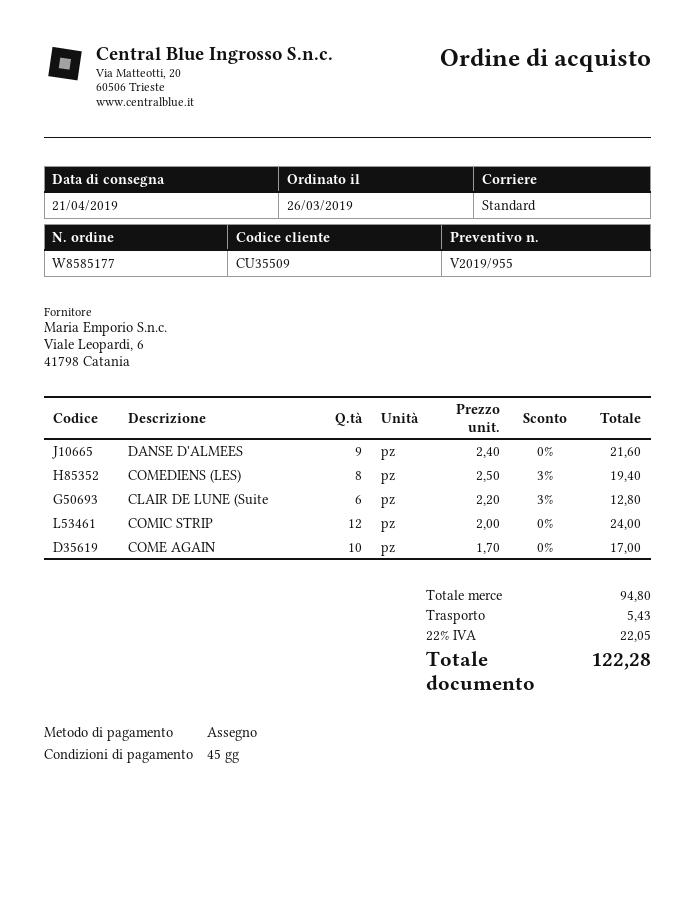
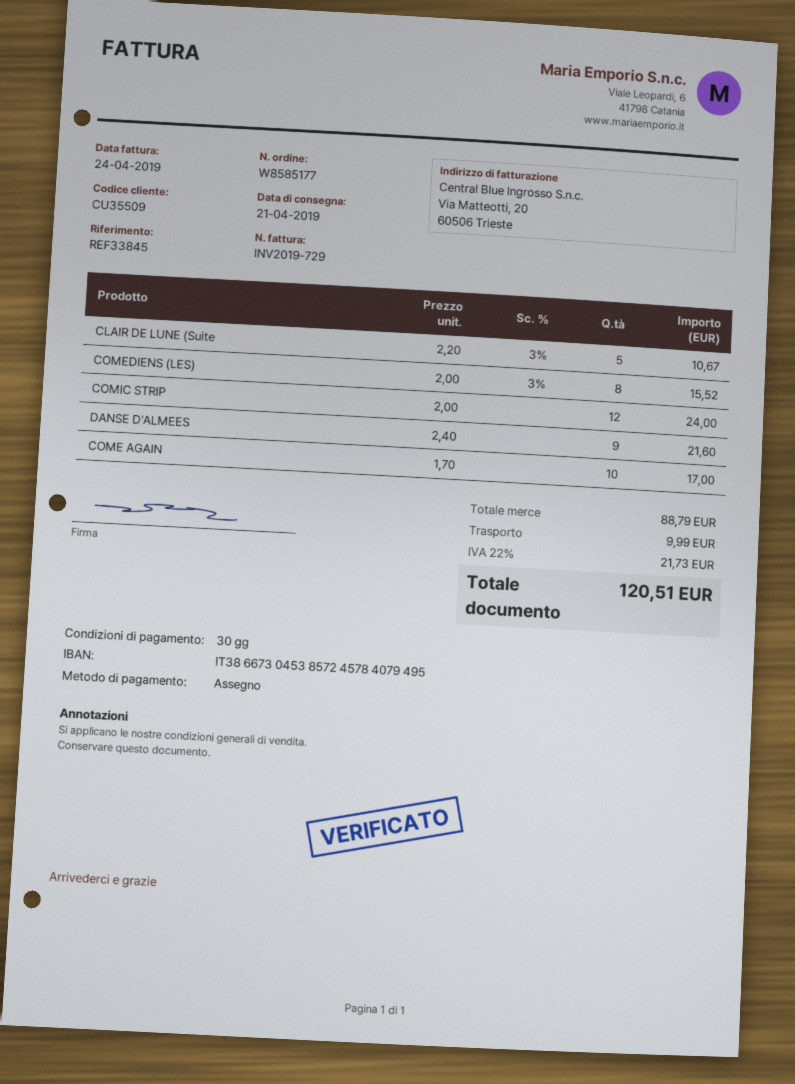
payment terms: 45 days -> 30 days
COMEDIENS (LES): 8 x 2.50 - 3% = 19.40 -> 8 x 2.00 - 3% = 15.52
CLAIR DE LUNE (Suite: 6 x 2.20 - 3% = 12.80 -> 5 x 2.20 - 3% = 10.67
subtotal: 94.80 -> 88.79
shipping: 5.43 -> 9.99
tax: 22% = 22.05 -> 22% = 21.73
total: 122.28 -> 120.51

